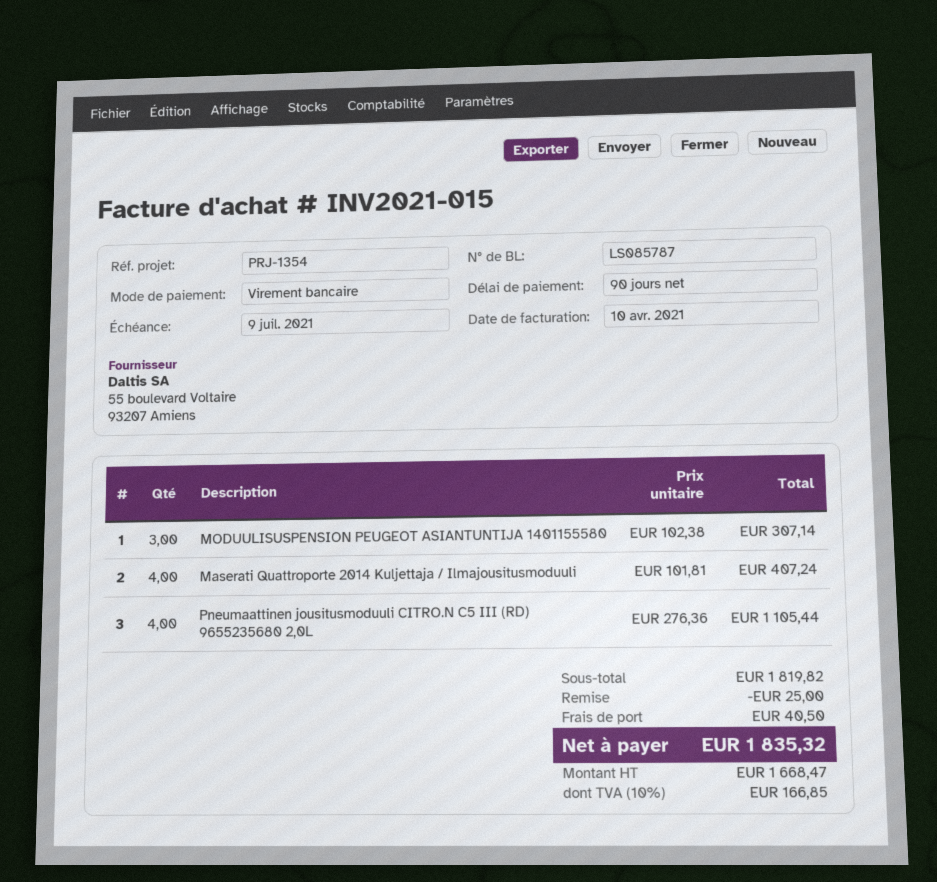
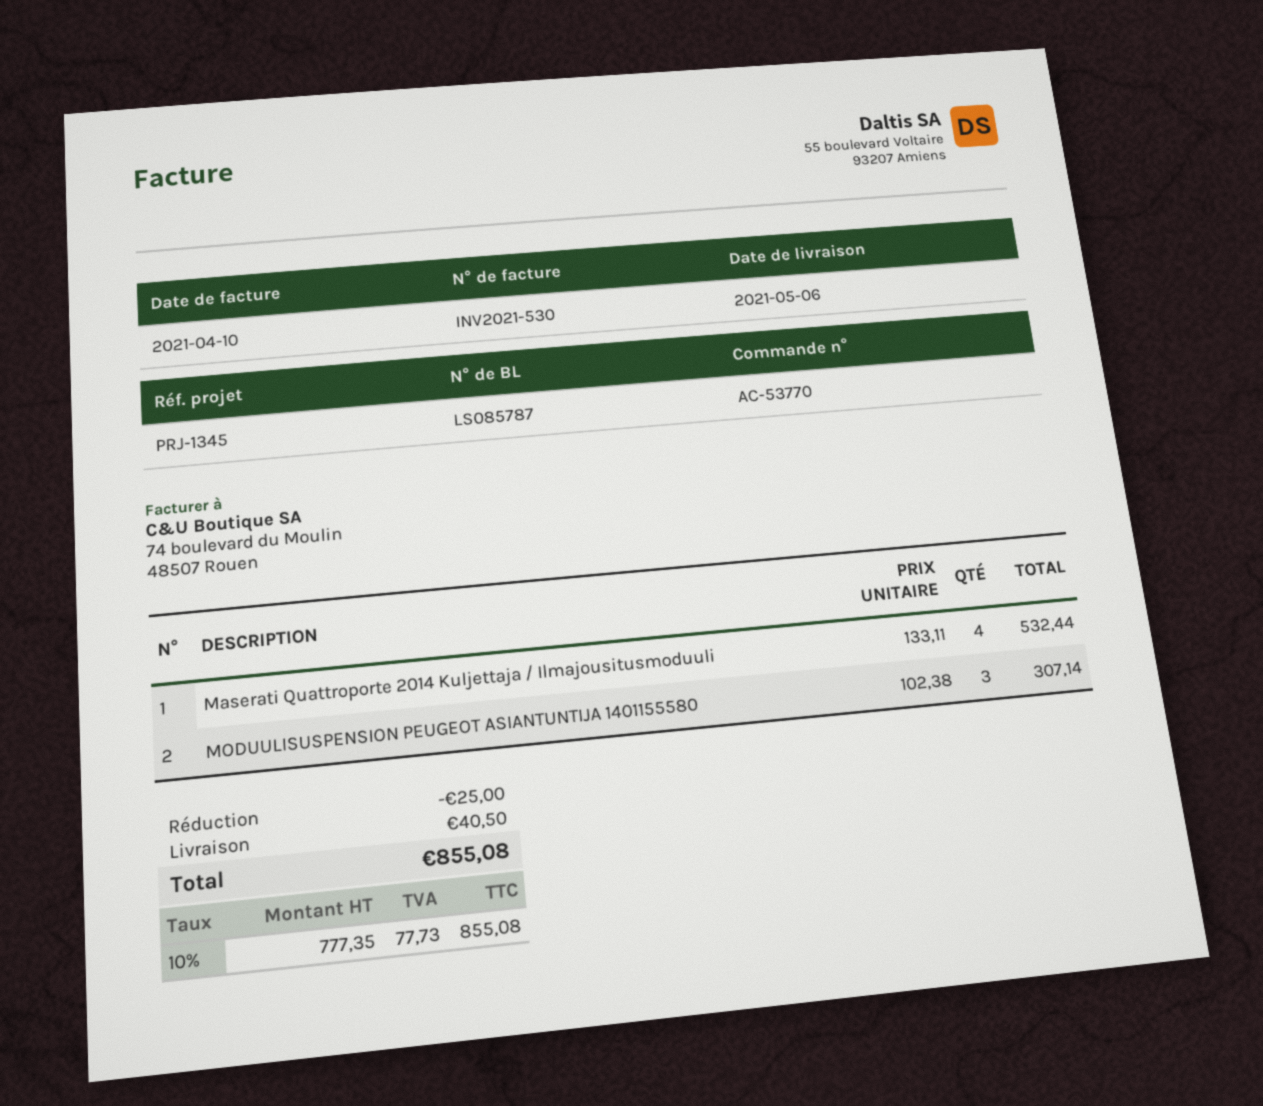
invoice number: INV2021-015 -> INV2021-530
reference: PRJ-1354 -> PRJ-1345
Maserati Quattroporte 2014 Kuljettaja / Ilmajousitusmoduuli: 4 x 101.81 = 407.24 -> 4 x 133.11 = 532.44
Pneumaattinen jousitusmoduuli CITRO.N C5 III (RD) 9655235680 2,0L: 4 x 276.36 = 1105.44 -> none
net: 1668.47 -> 777.35
tax: 10% = 166.85 -> 10% = 77.73
total: 1835.32 -> 855.08

